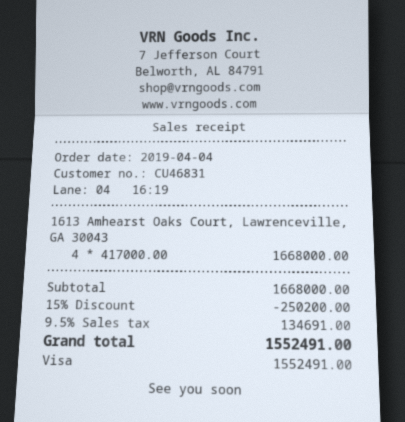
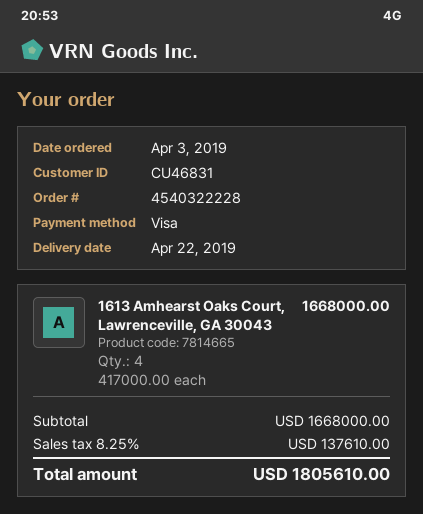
order date: 2019-04-04 -> 2019-04-03
discount: 15% = 250200.00 -> none
tax: 9.5% = 134691.00 -> 8.25% = 137610.00
total: 1552491.00 -> 1805610.00

